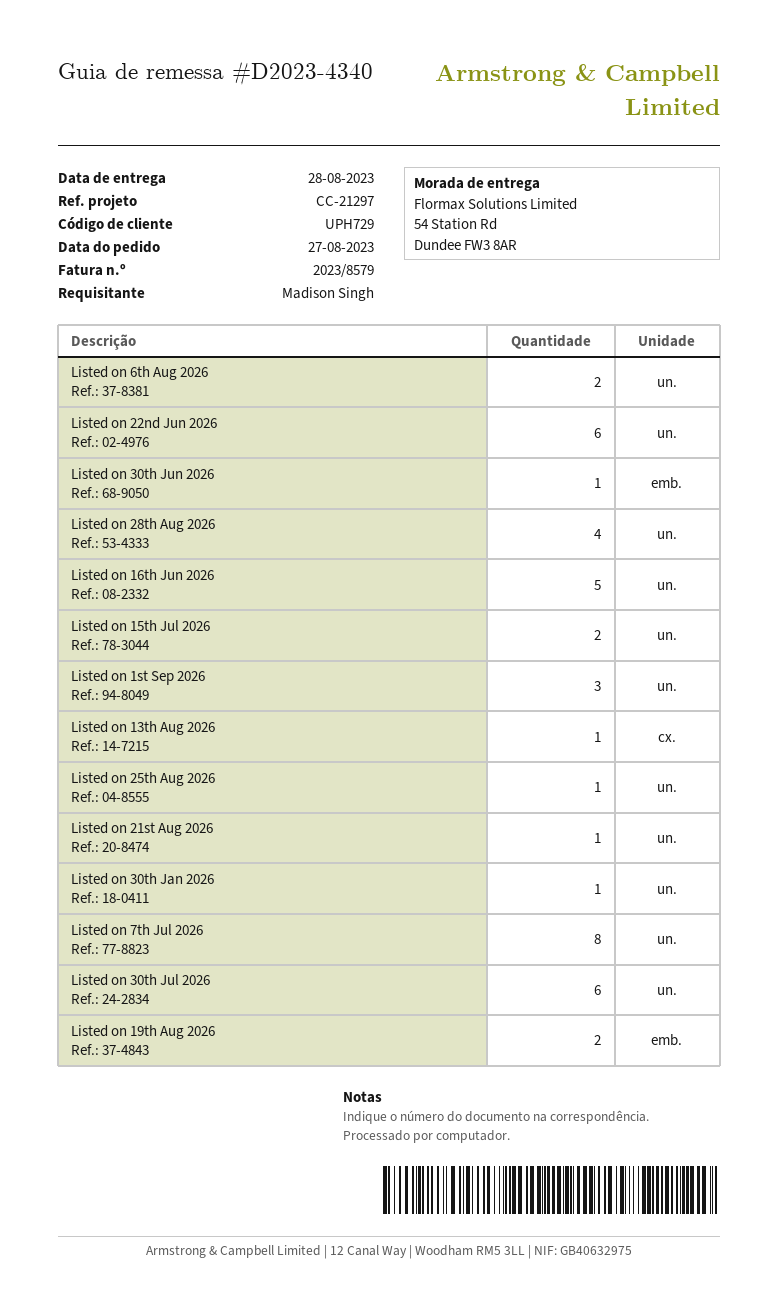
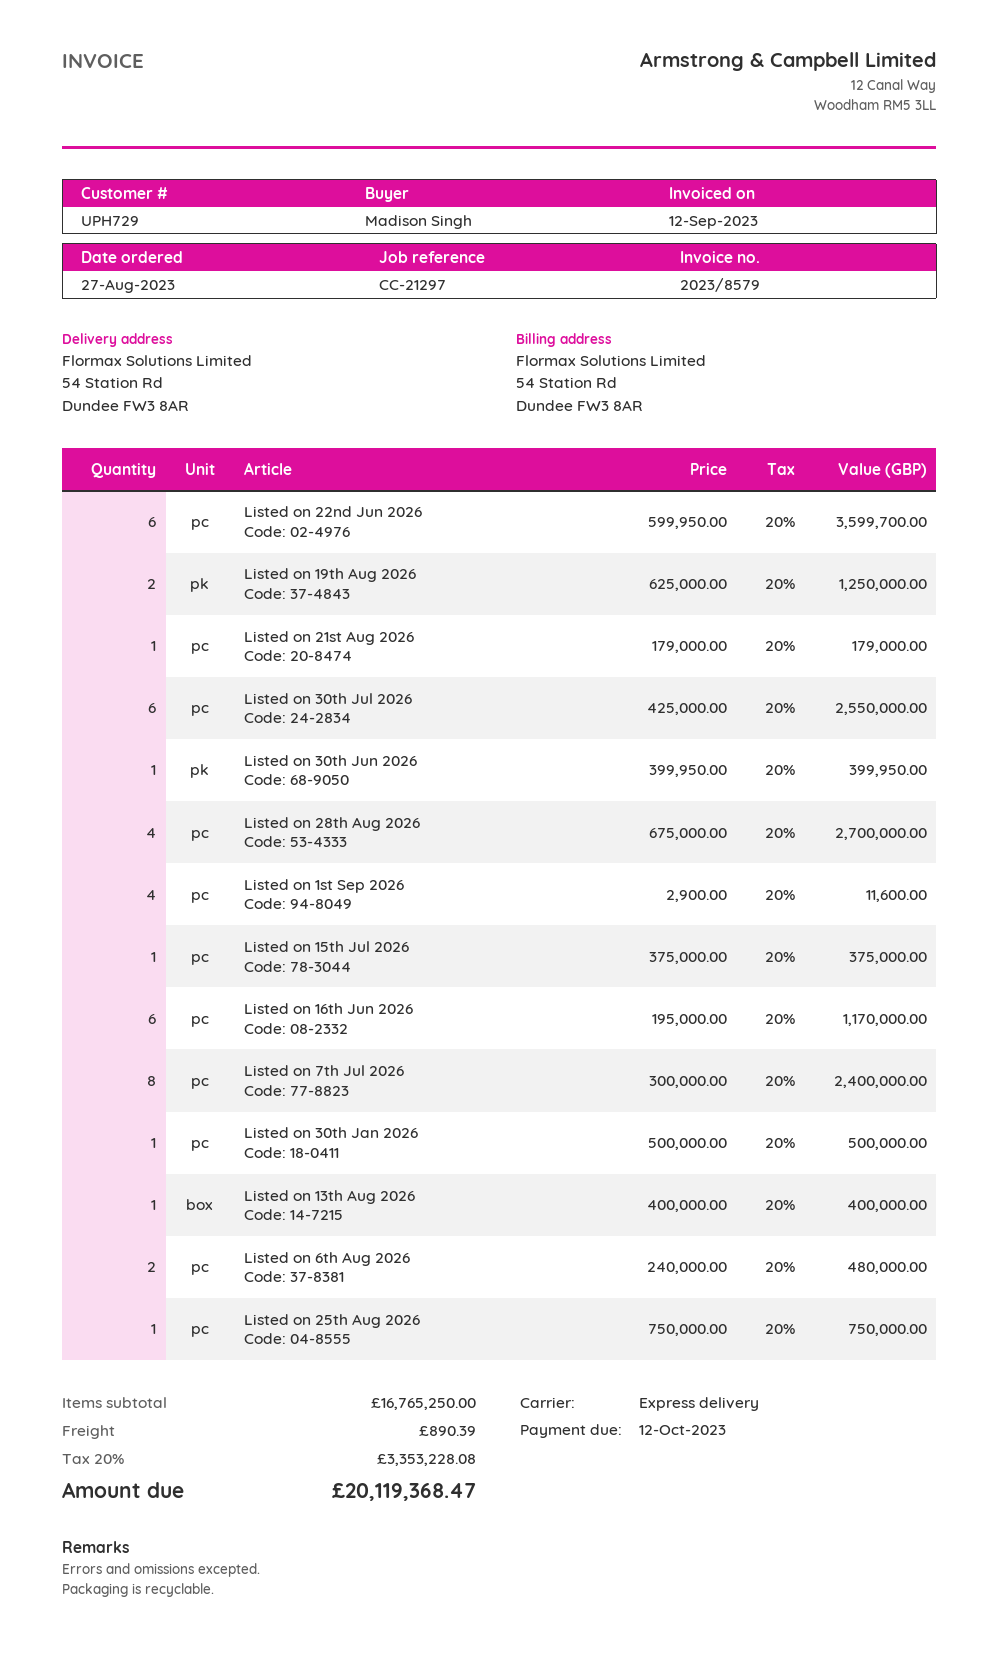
Listed on 16th Jun 2026: 5 -> 6
Listed on 15th Jul 2026: 2 -> 1
Listed on 1st Sep 2026: 3 -> 4

